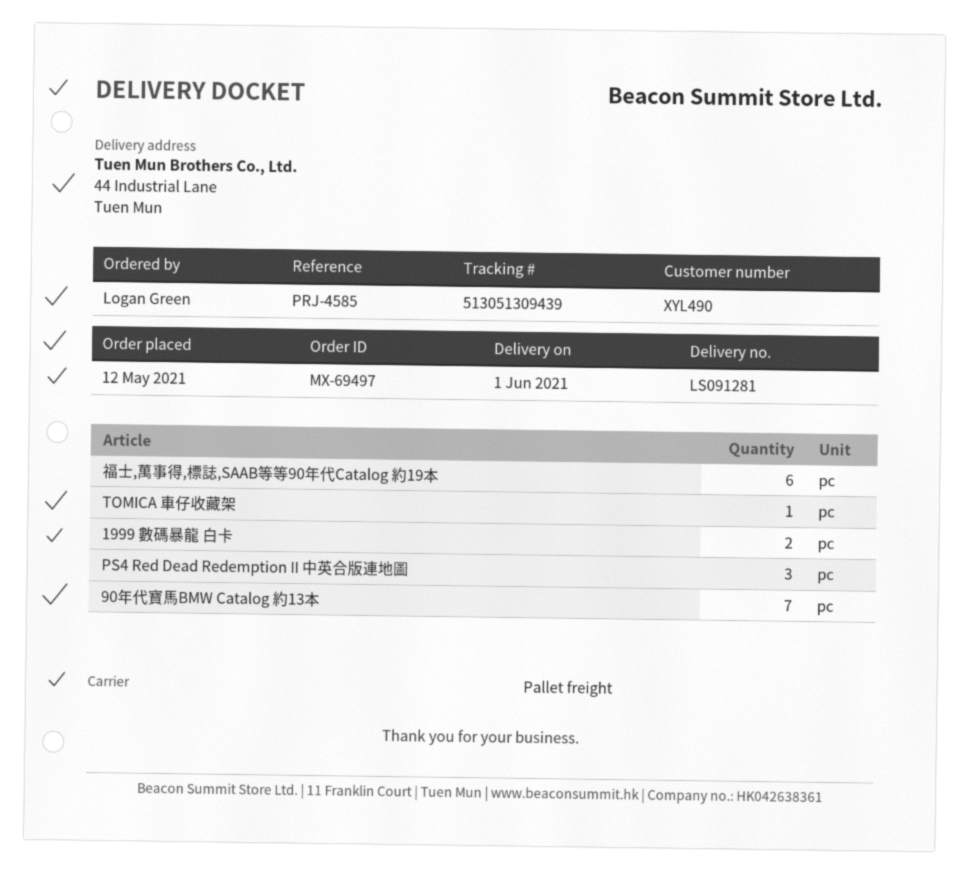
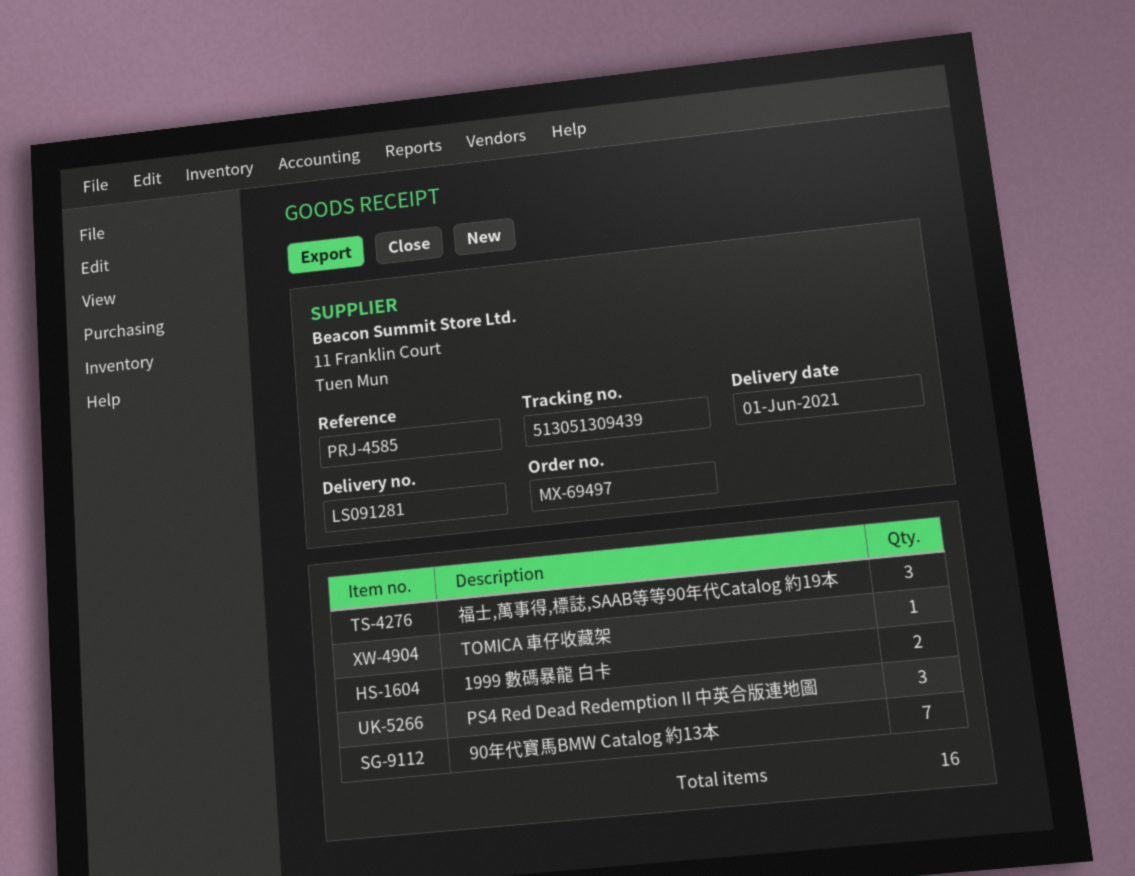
福士,萬事得,標誌,SAAB等等90年代Catalog 約19本: 6 -> 3

